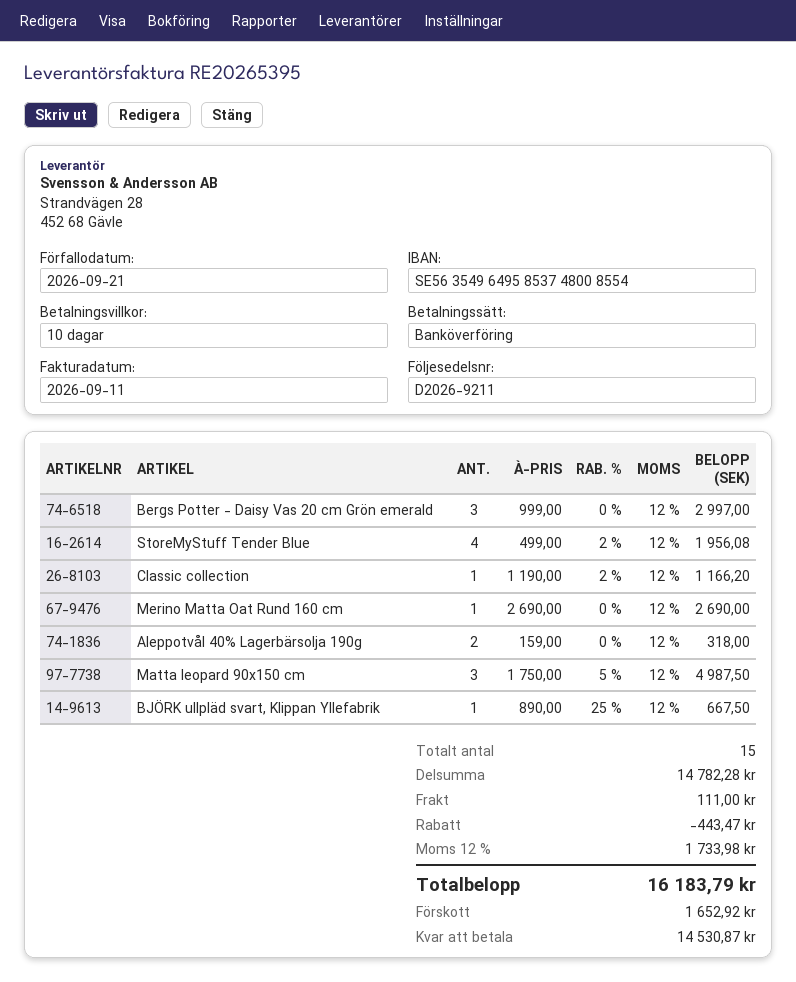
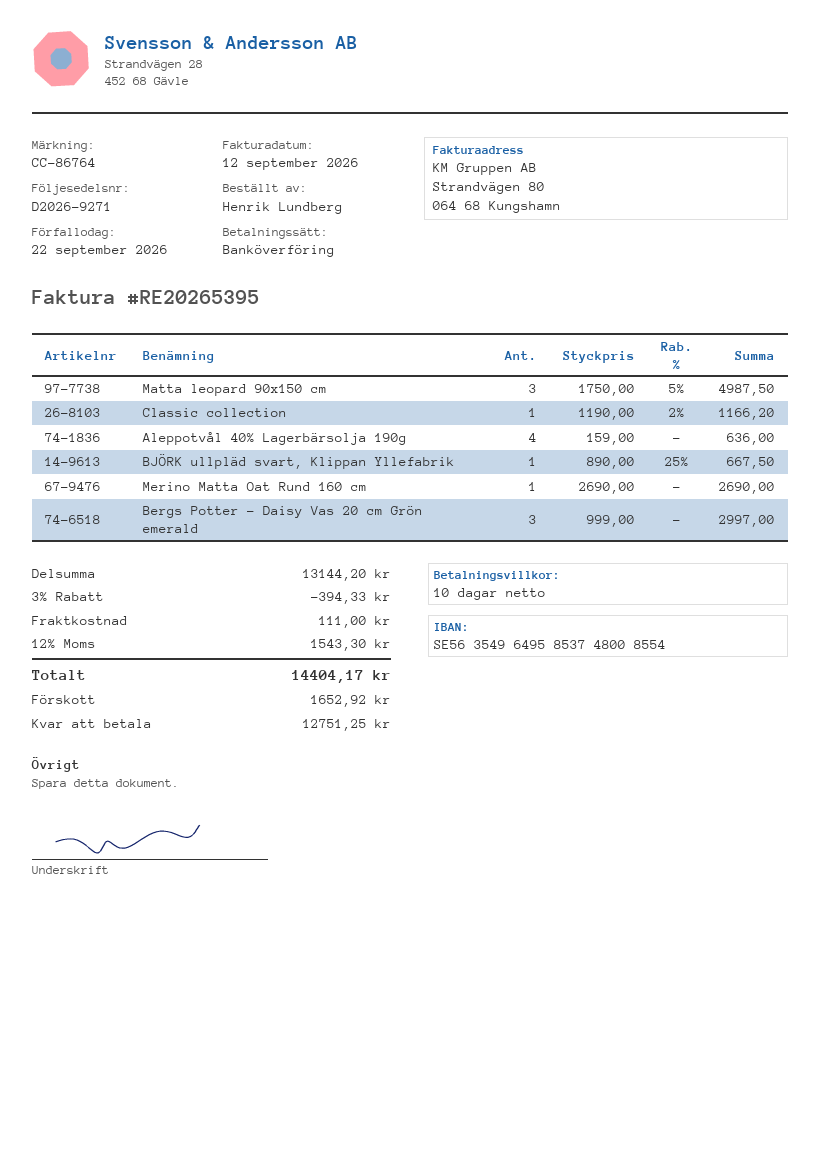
delivery note number: D2026-9211 -> D2026-9271
invoice date: 2026-09-11 -> 2026-09-12
due date: 2026-09-21 -> 2026-09-22
StoreMyStuff Tender Blue: 4 x 499.00 - 2% = 1956.08 -> none
Aleppotvål 40% Lagerbärsolja 190g: 2 x 159.00 = 318.00 -> 4 x 159.00 = 636.00
subtotal: 14782.28 -> 13144.20
discount: 443.47 -> 394.33
tax: 12% = 1733.98 -> 12% = 1543.30
total: 16183.79 -> 14404.17
balance: 14530.87 -> 12751.25

